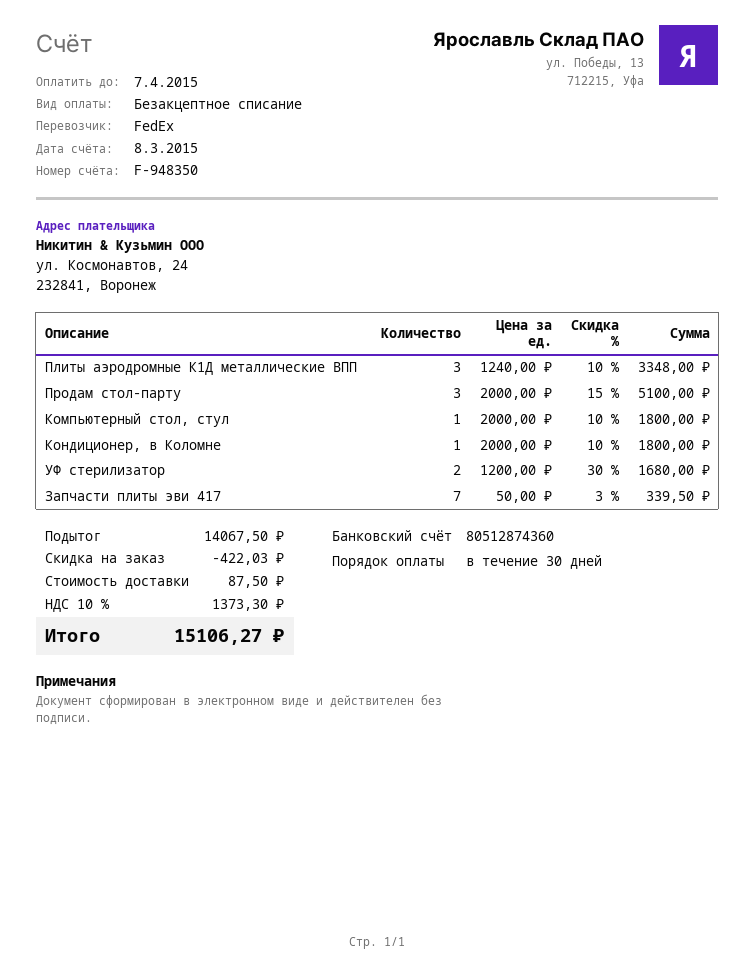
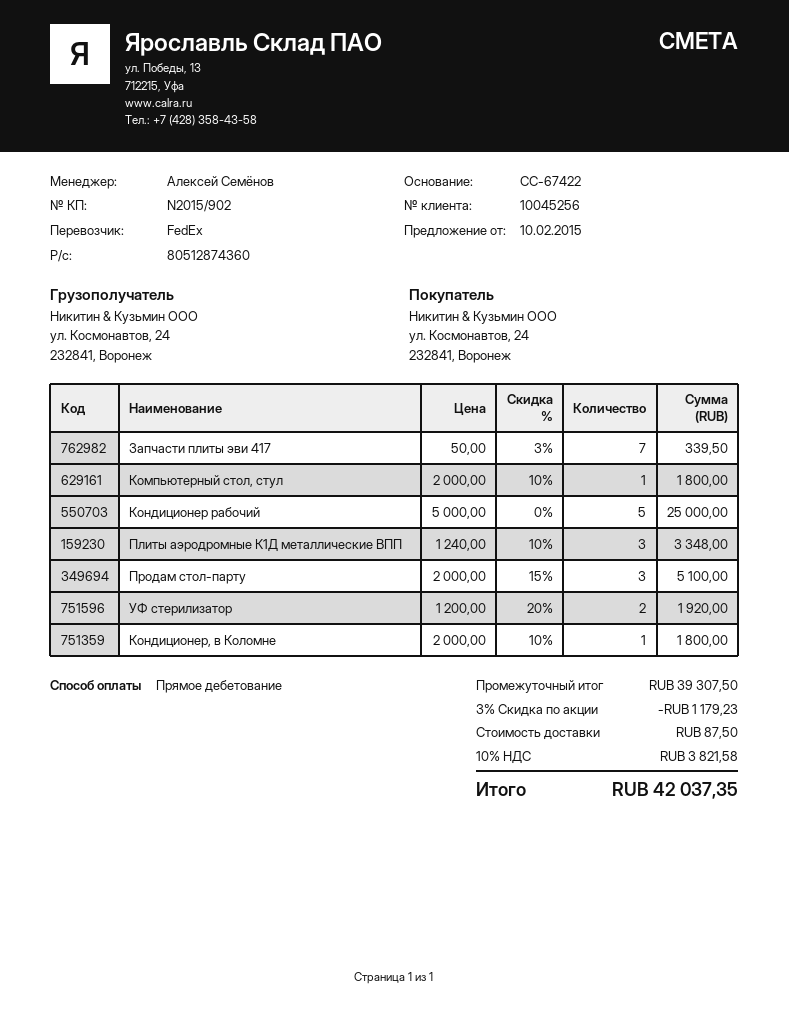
УФ стерилизатор: 2 x 1200.00 - 30% = 1680.00 -> 2 x 1200.00 - 20% = 1920.00
Кондиционер рабочий: none -> 5 x 5000.00 = 25000.00
subtotal: 14067.50 -> 39307.50
discount: 422.03 -> 1179.23
tax: 10% = 1373.30 -> 10% = 3821.58
total: 15106.27 -> 42037.35

